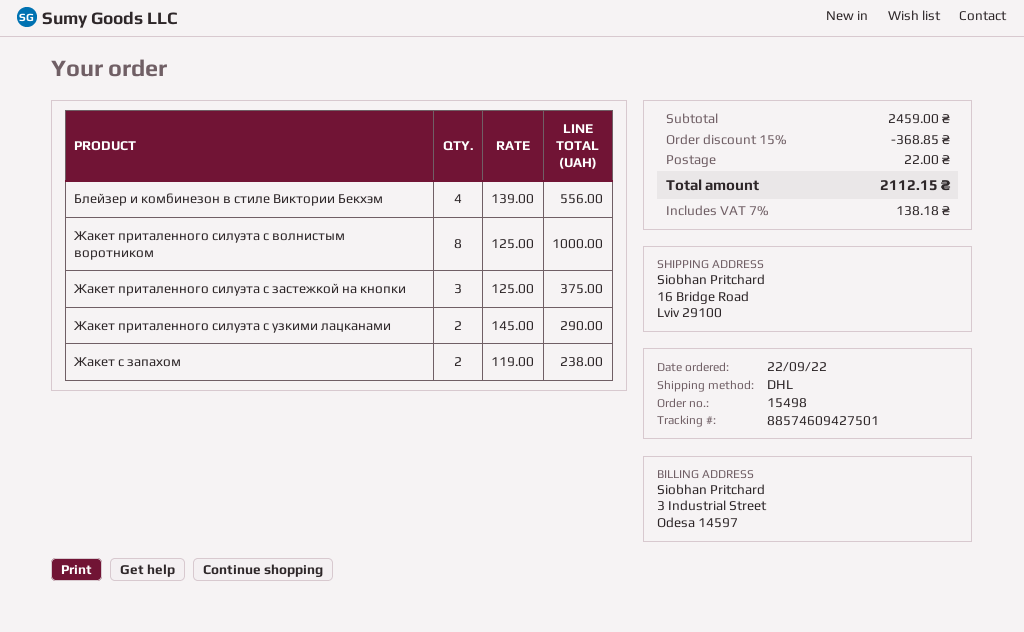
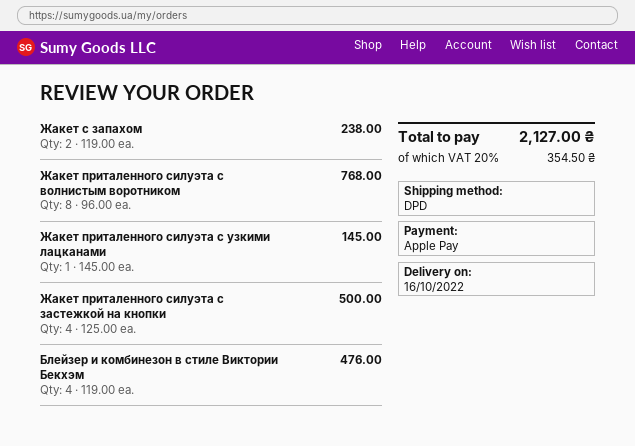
shipping method: DHL -> DPD
Блейзер и комбинезон в стиле Виктории Бекхэм: 4 x 139.00 = 556.00 -> 4 x 119.00 = 476.00
Жакет приталенного силуэта с волнистым воротником: 8 x 125.00 = 1000.00 -> 8 x 96.00 = 768.00
Жакет приталенного силуэта с застежкой на кнопки: 3 x 125.00 = 375.00 -> 4 x 125.00 = 500.00
Жакет приталенного силуэта с узкими лацканами: 2 x 145.00 = 290.00 -> 1 x 145.00 = 145.00
discount: 15% = 368.85 -> none
shipping: 22.00 -> none
tax: 7% = 138.18 -> 20% = 354.50
total: 2112.15 -> 2127.00

